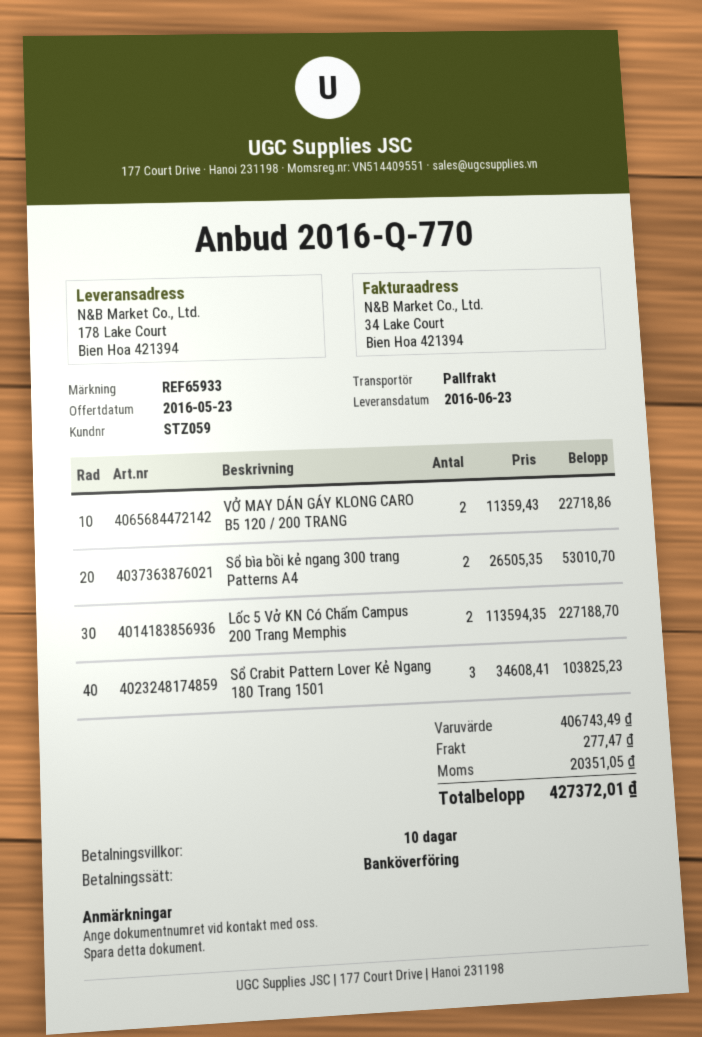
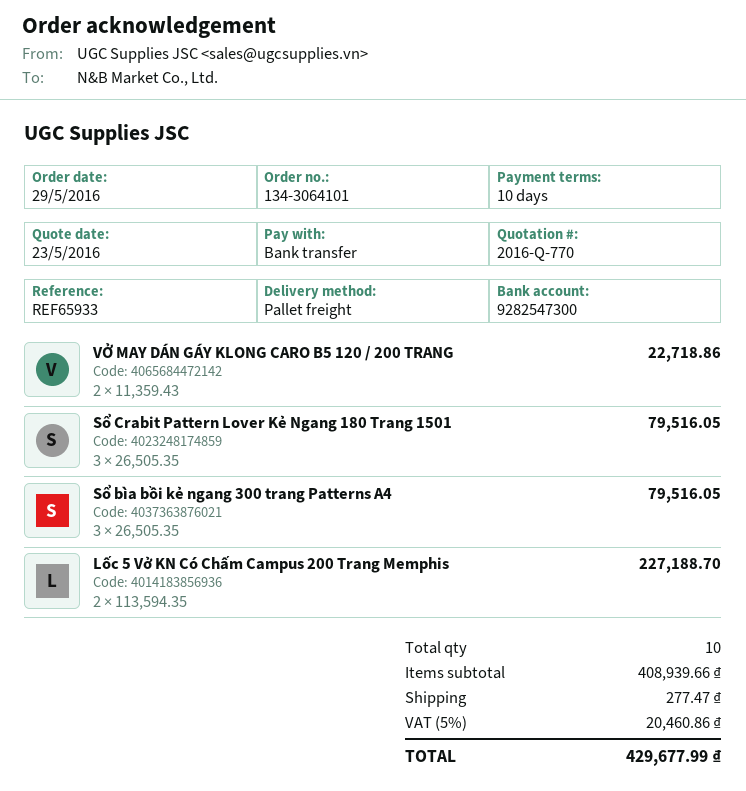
Sổ bìa bồi kẻ ngang 300 trang Patterns A4: 2 x 26505.35 = 53010.70 -> 3 x 26505.35 = 79516.05
Sổ Crabit Pattern Lover Kẻ Ngang 180 Trang 1501: 3 x 34608.41 = 103825.23 -> 3 x 26505.35 = 79516.05
subtotal: 406743.49 -> 408939.66
tax: 20351.05 -> 20460.86
total: 427372.01 -> 429677.99

